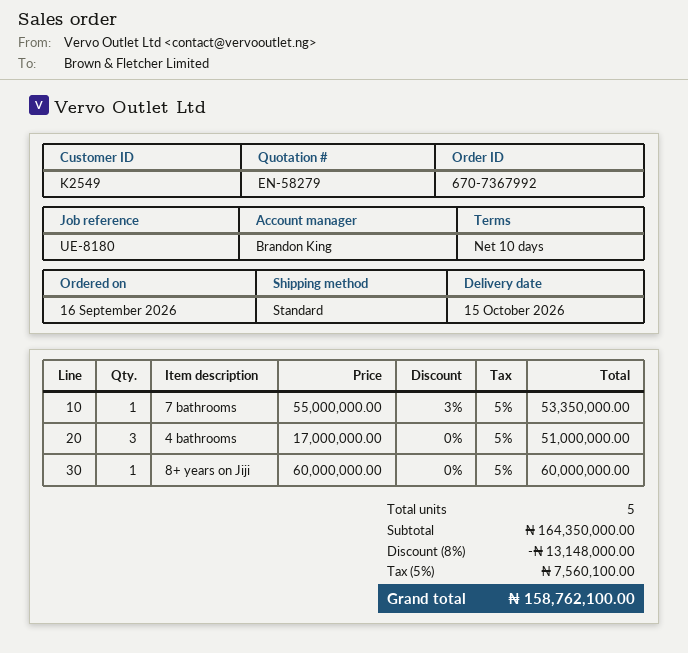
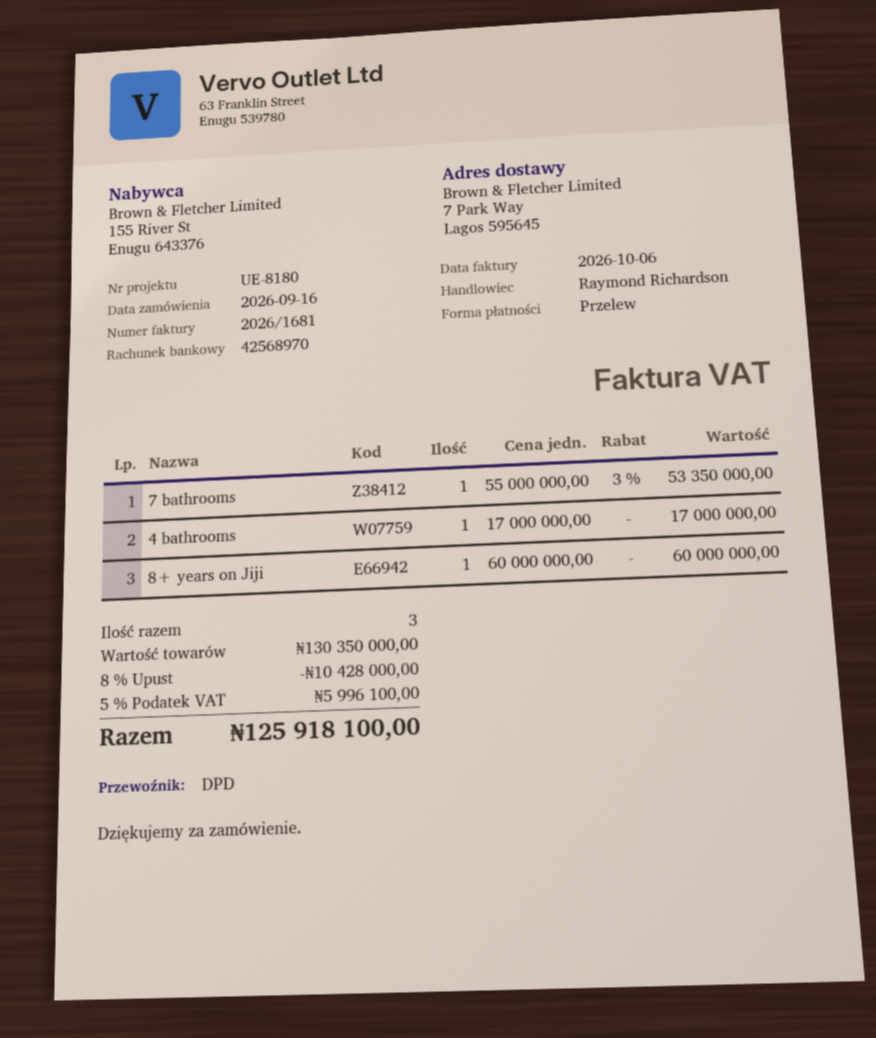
sales rep: Brandon King -> Raymond Richardson
shipping method: standard -> DPD
4 bathrooms: 3 x 17000000.00 = 51000000.00 -> 1 x 17000000.00 = 17000000.00
total quantity: 5 -> 3
subtotal: 164350000.00 -> 130350000.00
discount: 8% = 13148000.00 -> 8% = 10428000.00
tax: 5% = 7560100.00 -> 5% = 5996100.00
total: 158762100.00 -> 125918100.00

